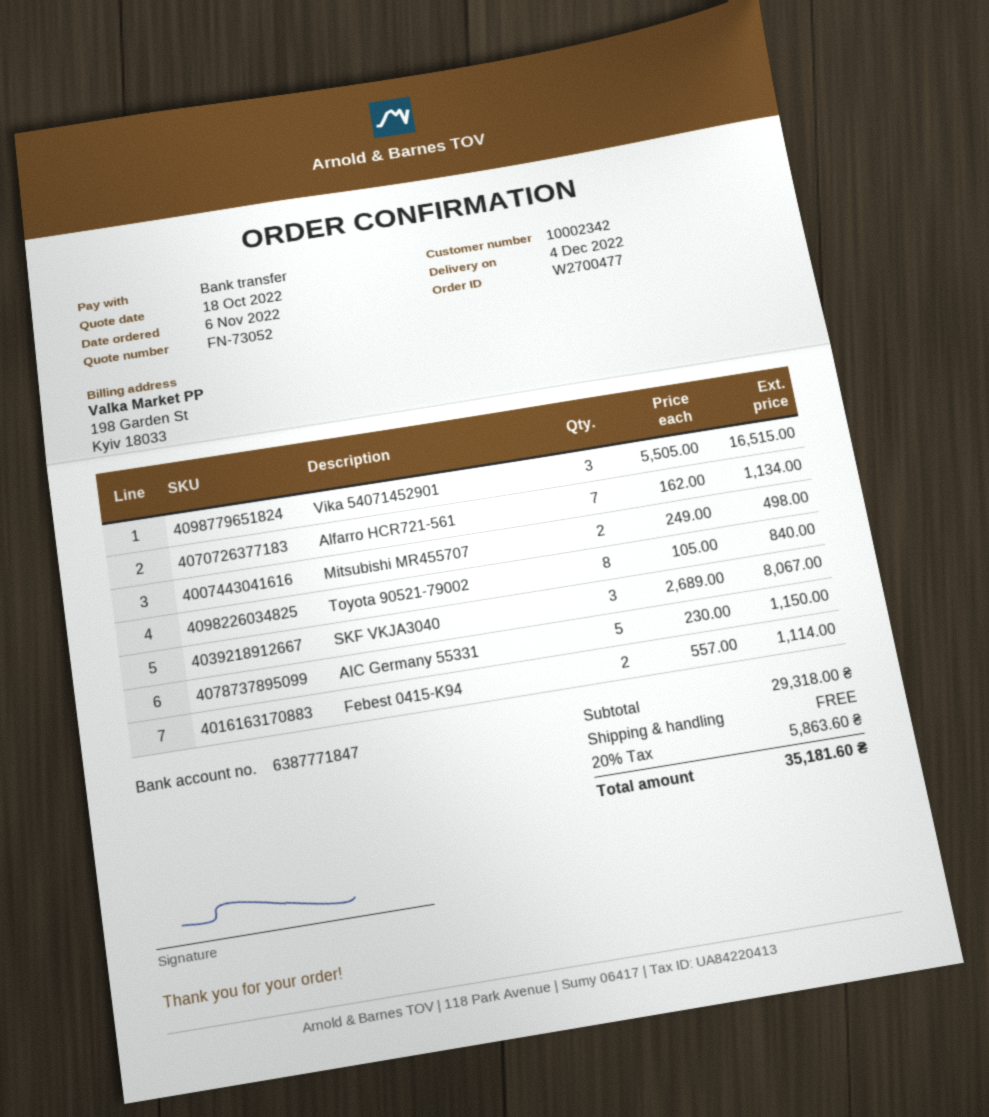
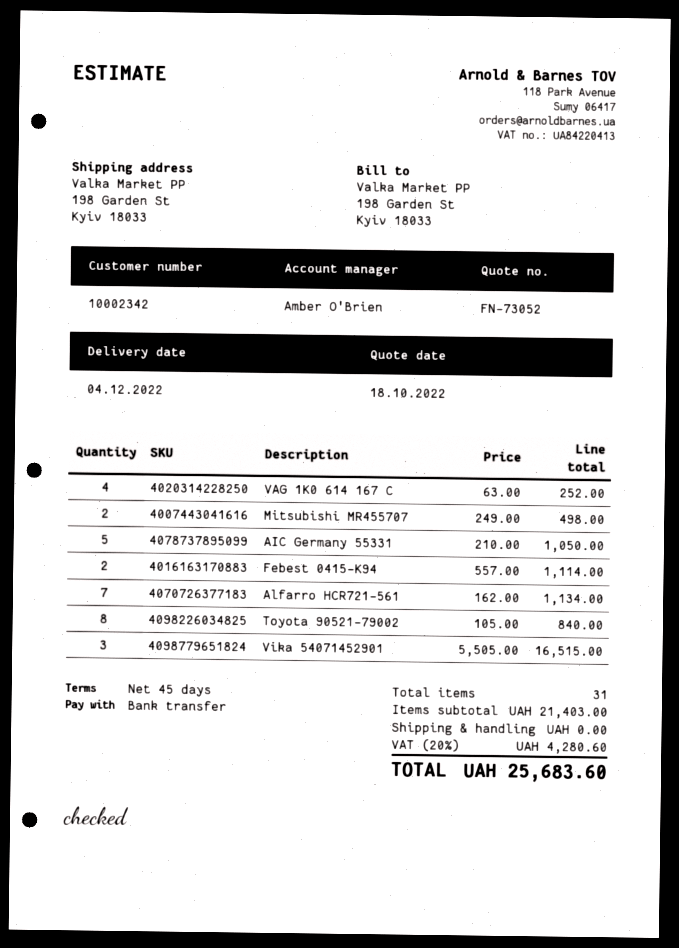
SKF VKJA3040: 3 x 2689.00 = 8067.00 -> none
AIC Germany 55331: 5 x 230.00 = 1150.00 -> 5 x 210.00 = 1050.00
VAG 1K0 614 167 C: none -> 4 x 63.00 = 252.00
subtotal: 29318.00 -> 21403.00
tax: 20% = 5863.60 -> 20% = 4280.60
total: 35181.60 -> 25683.60

